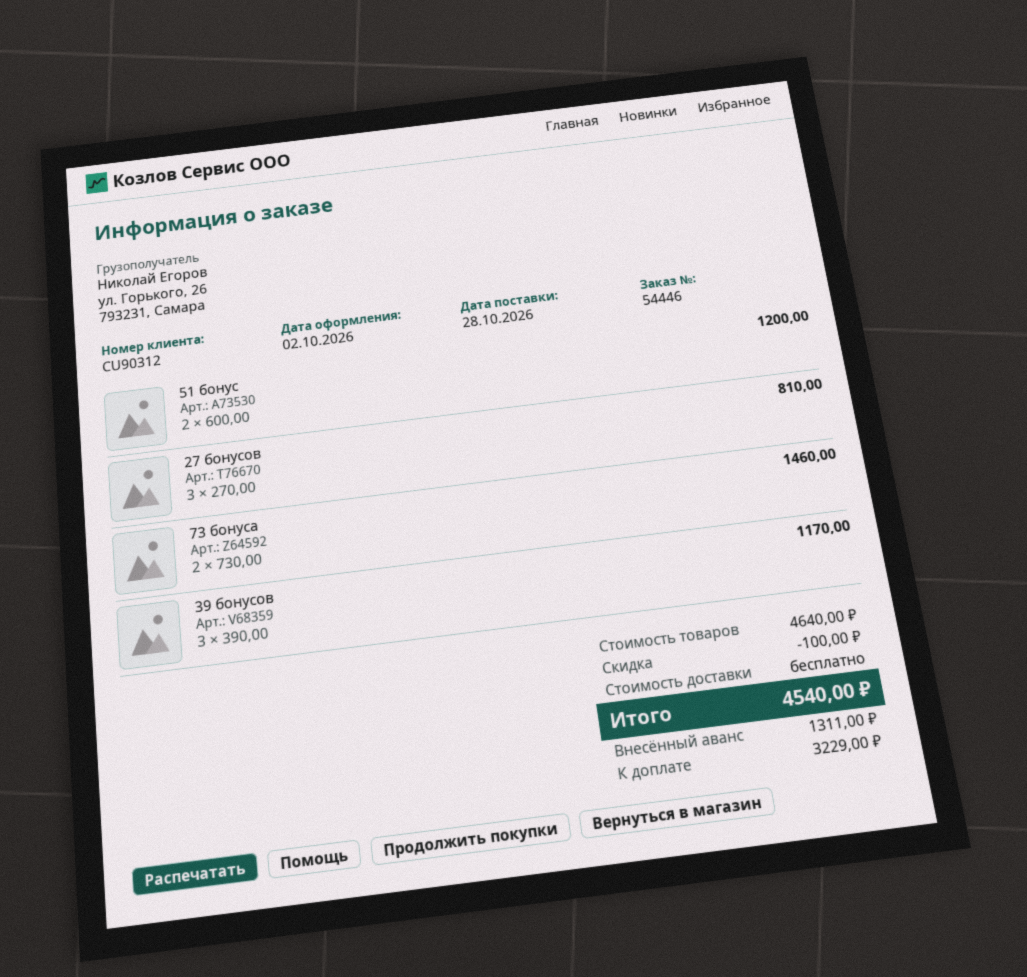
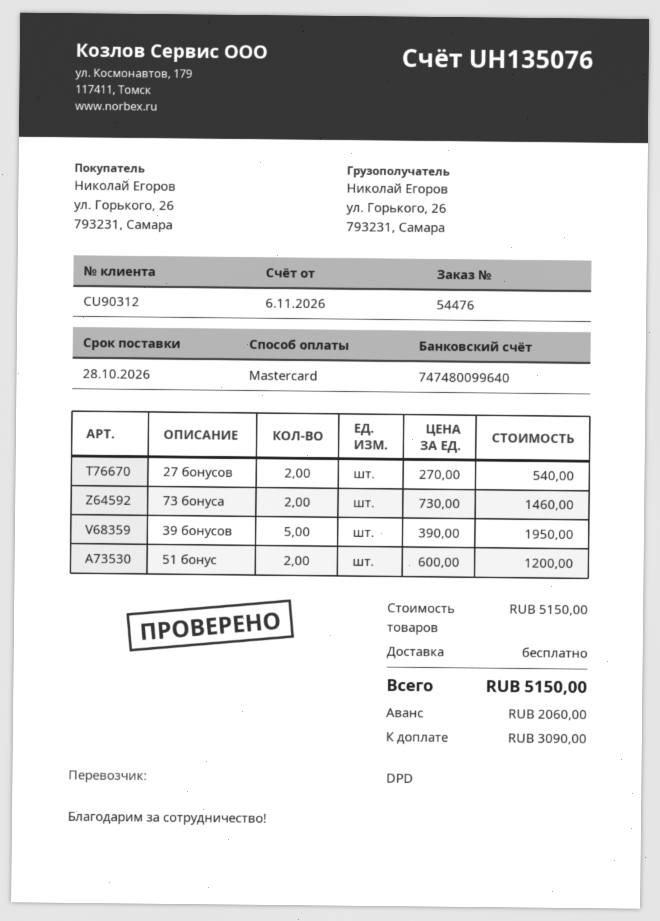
order number: 54446 -> 54476
27 бонусов: 3 x 270.00 = 810.00 -> 2 x 270.00 = 540.00
39 бонусов: 3 x 390.00 = 1170.00 -> 5 x 390.00 = 1950.00
subtotal: 4640.00 -> 5150.00
discount: 100.00 -> none
total: 4540.00 -> 5150.00
deposit: 1311.00 -> 2060.00
balance: 3229.00 -> 3090.00

